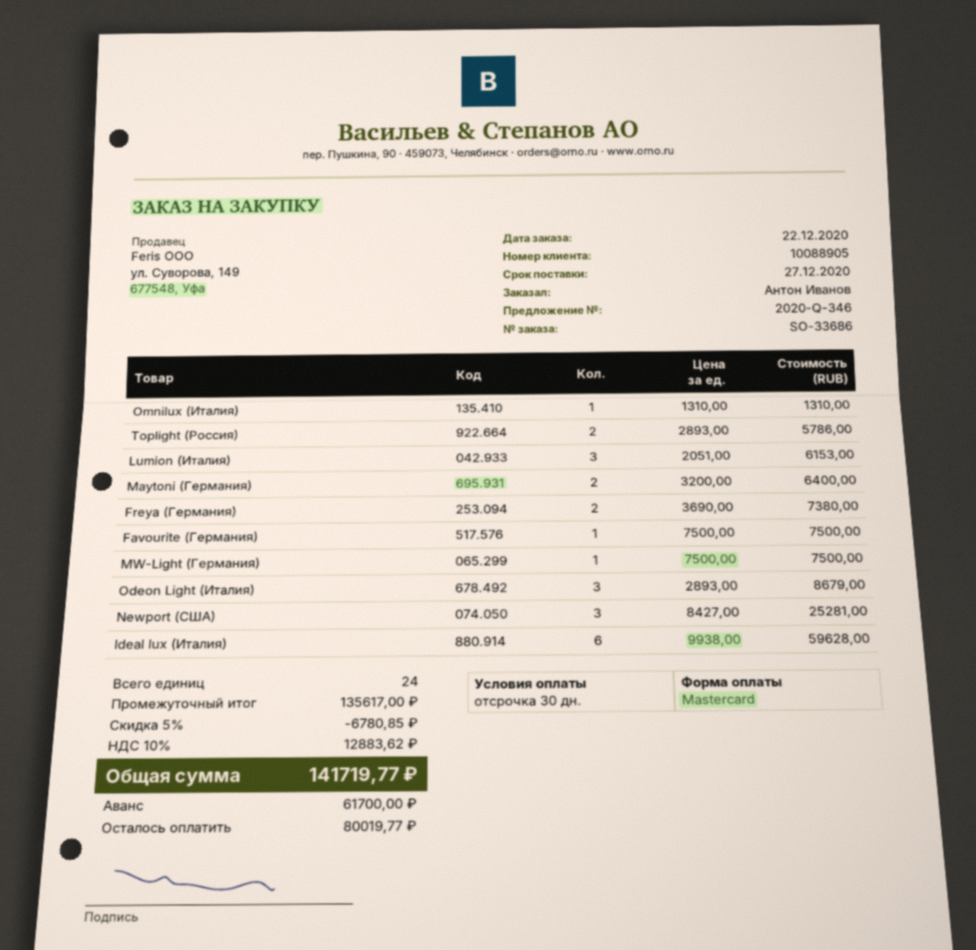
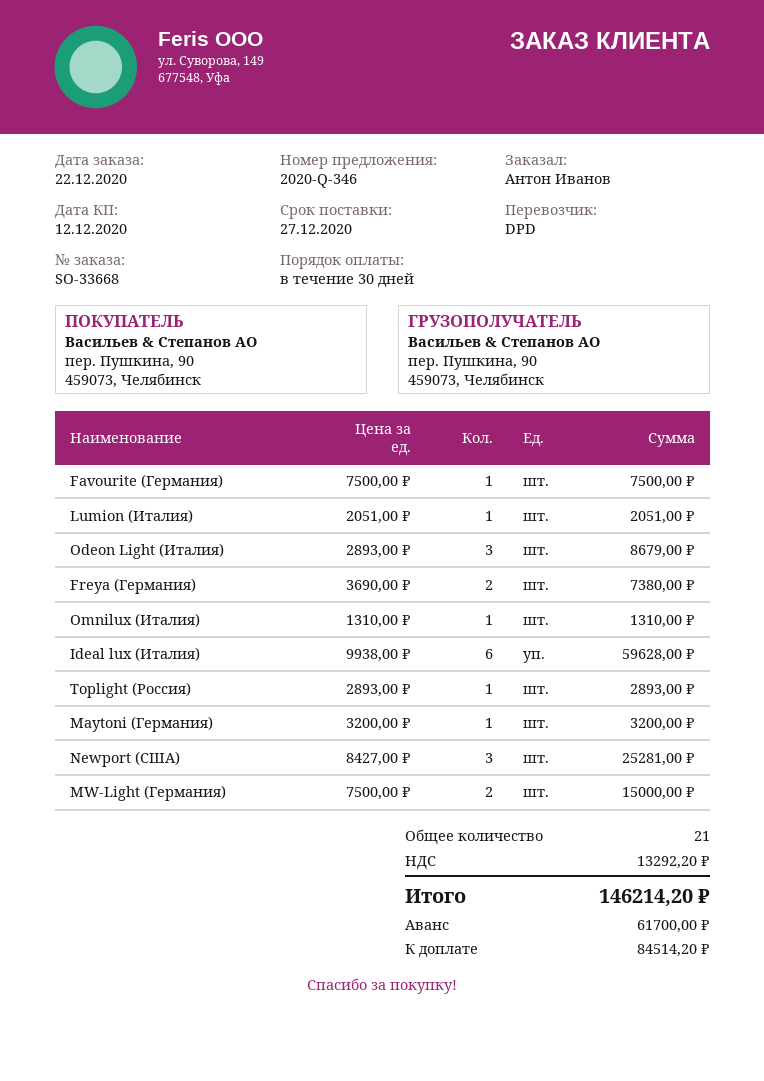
order number: SO-33686 -> SO-33668
Toplight (Россия): 2 x 2893.00 = 5786.00 -> 1 x 2893.00 = 2893.00
Lumion (Италия): 3 x 2051.00 = 6153.00 -> 1 x 2051.00 = 2051.00
Maytoni (Германия): 2 x 3200.00 = 6400.00 -> 1 x 3200.00 = 3200.00
MW-Light (Германия): 1 x 7500.00 = 7500.00 -> 2 x 7500.00 = 15000.00
total quantity: 24 -> 21
discount: 5% = 6780.85 -> none
tax: 12883.62 -> 13292.20
total: 141719.77 -> 146214.20
balance: 80019.77 -> 84514.20

